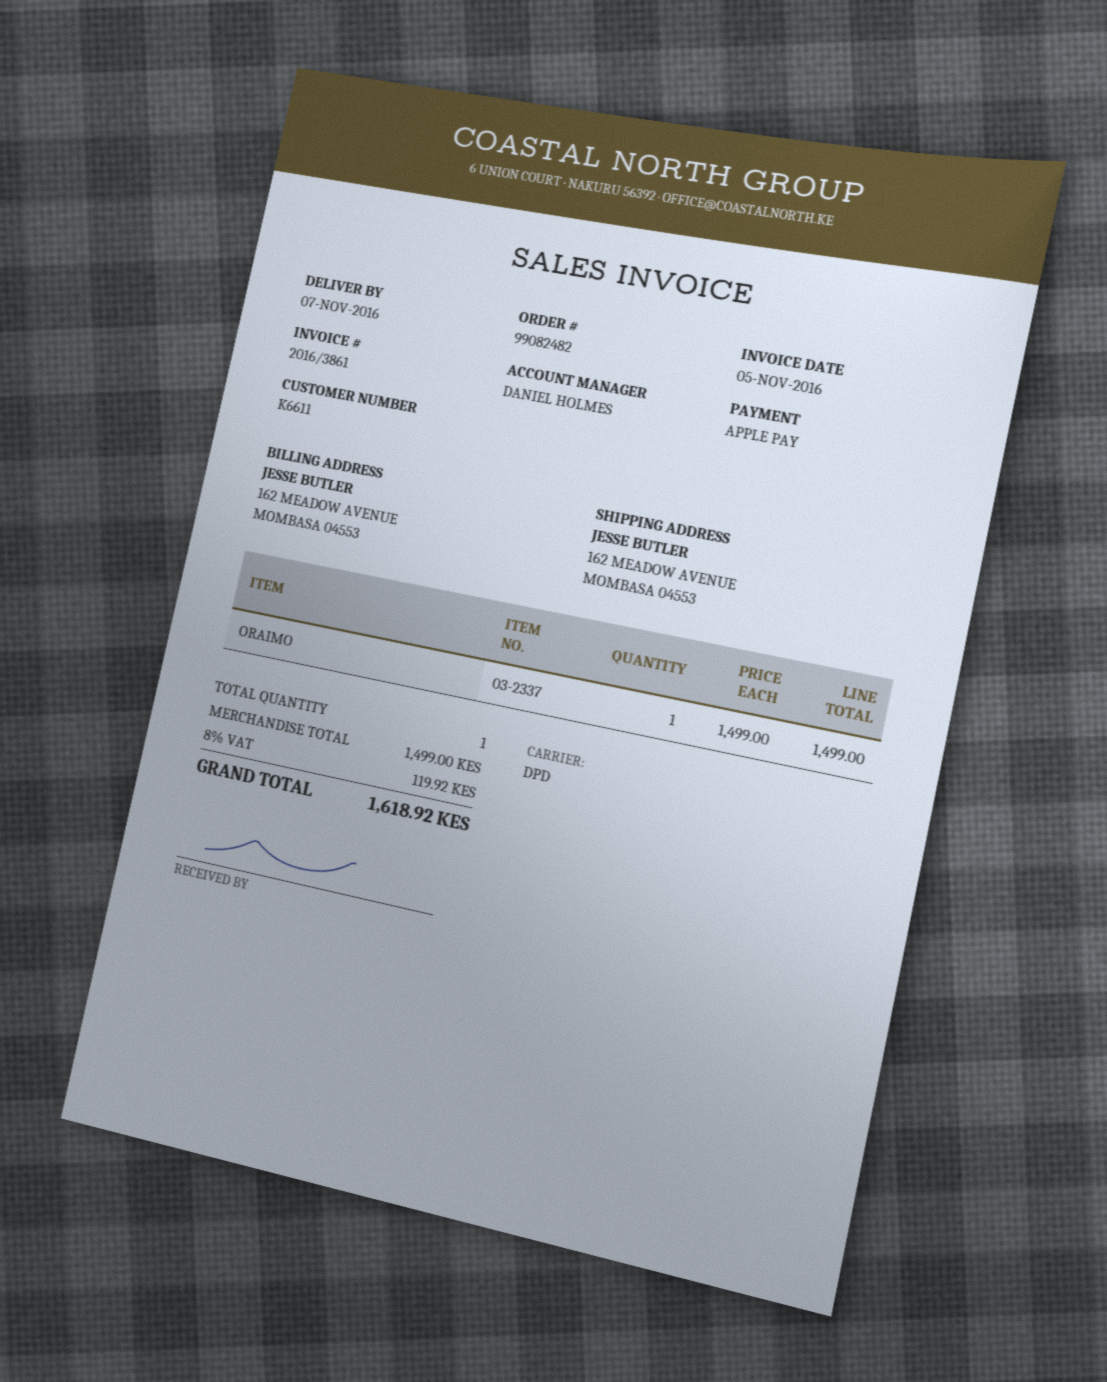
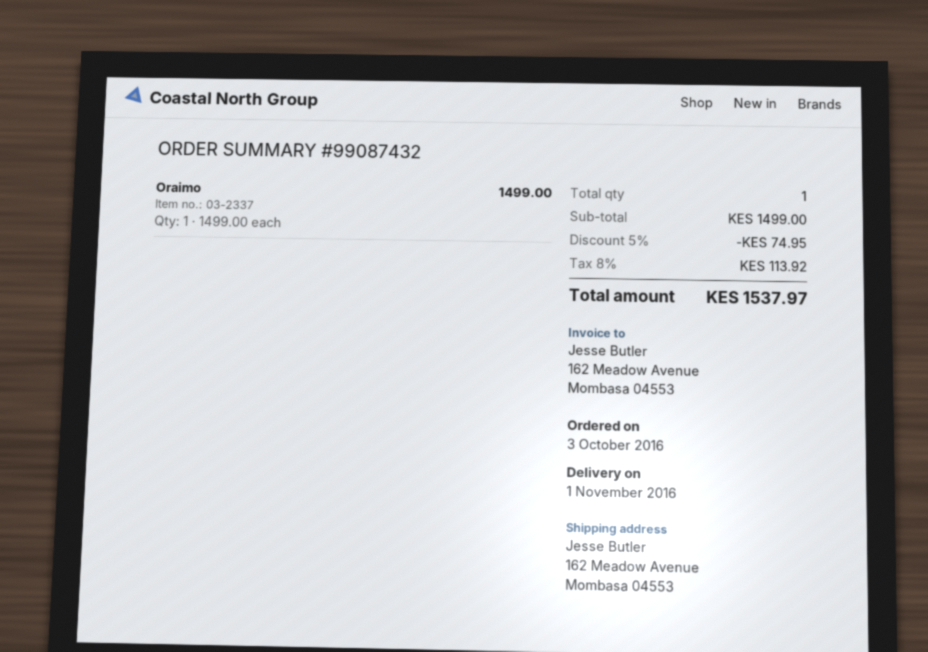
order number: 99082482 -> 99087432
delivery date: 2016-11-07 -> 2016-11-01
discount: none -> 5% = 74.95
tax: 8% = 119.92 -> 8% = 113.92
total: 1618.92 -> 1537.97

